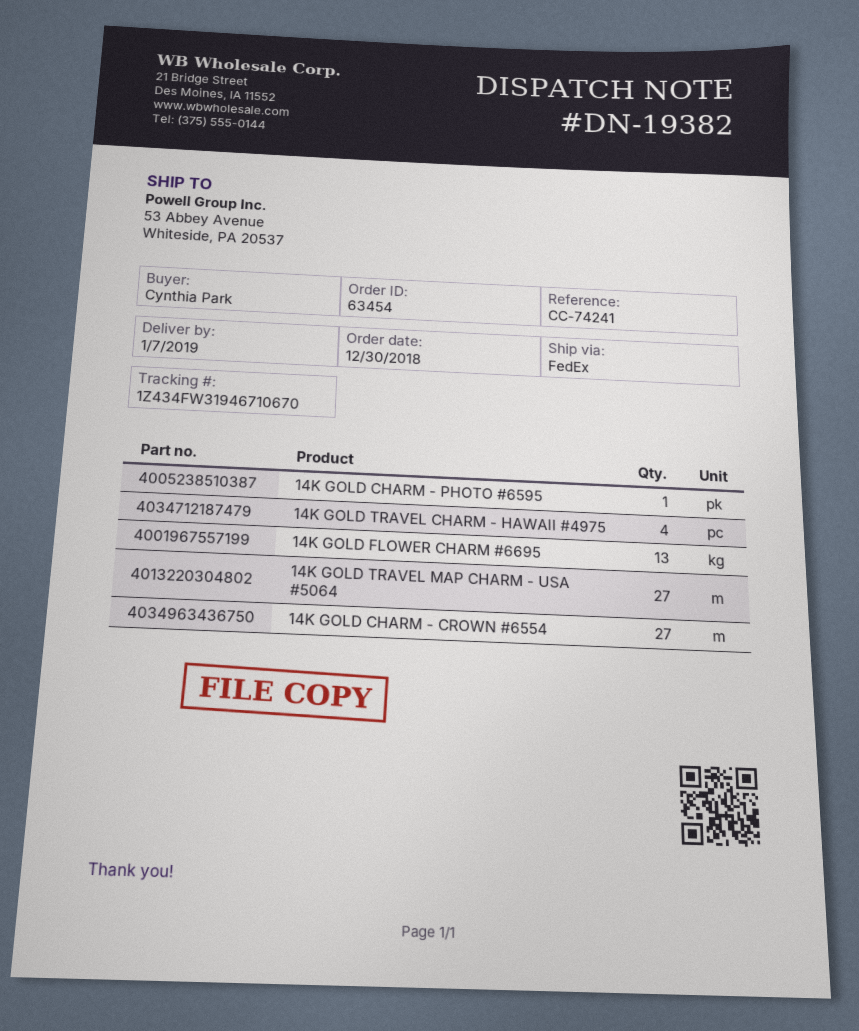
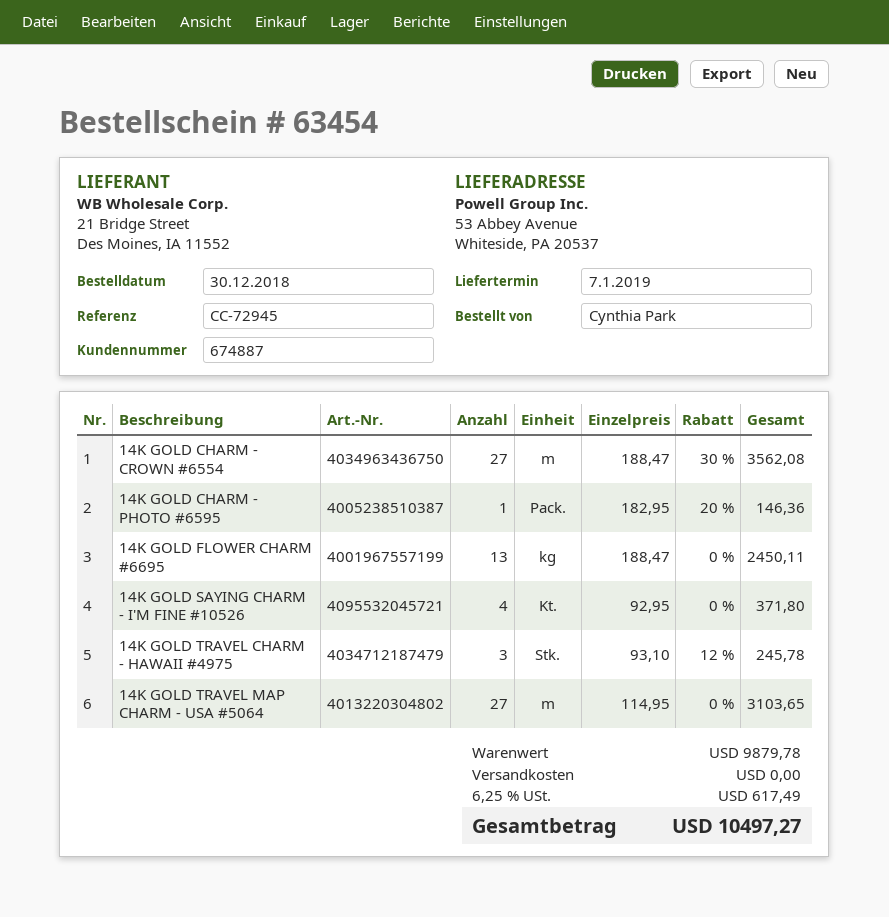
reference: CC-74241 -> CC-72945
14K GOLD TRAVEL CHARM - HAWAII #4975: 4 -> 3
14K GOLD SAYING CHARM - I'M FINE #10526: none -> 4

